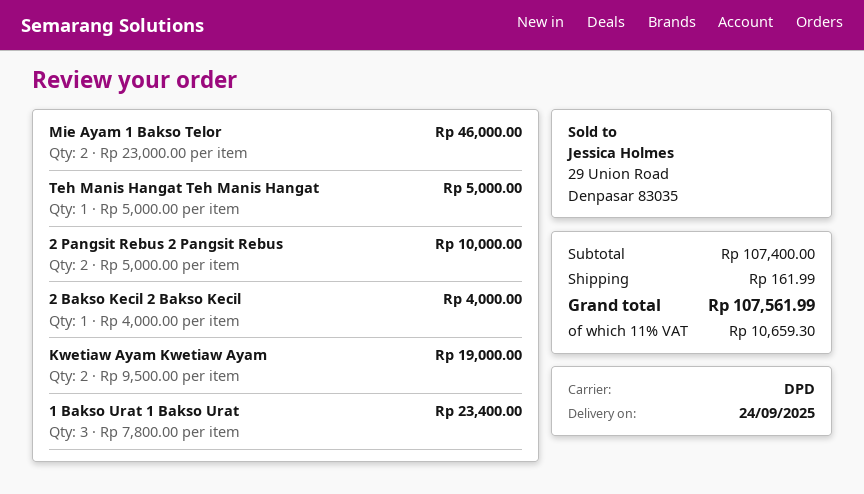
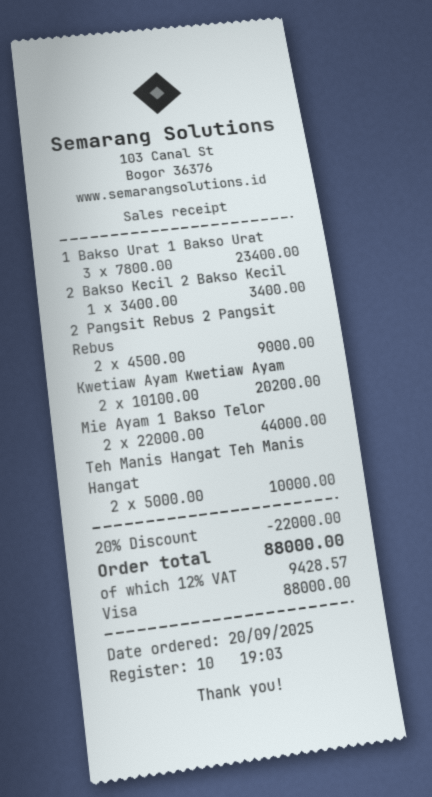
Mie Ayam 1 Bakso Telor: 2 x 23000.00 = 46000.00 -> 2 x 22000.00 = 44000.00
Teh Manis Hangat Teh Manis Hangat: 1 x 5000.00 = 5000.00 -> 2 x 5000.00 = 10000.00
2 Pangsit Rebus 2 Pangsit Rebus: 2 x 5000.00 = 10000.00 -> 2 x 4500.00 = 9000.00
2 Bakso Kecil 2 Bakso Kecil: 1 x 4000.00 = 4000.00 -> 1 x 3400.00 = 3400.00
Kwetiaw Ayam Kwetiaw Ayam: 2 x 9500.00 = 19000.00 -> 2 x 10100.00 = 20200.00
discount: none -> 20% = 22000.00
shipping: 161.99 -> none
tax: 11% = 10659.30 -> 12% = 9428.57
total: 107561.99 -> 88000.00

